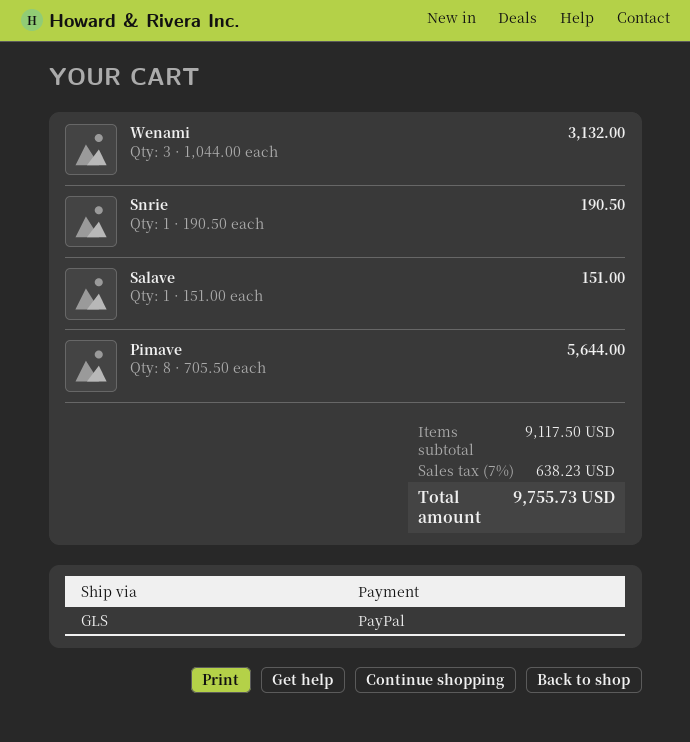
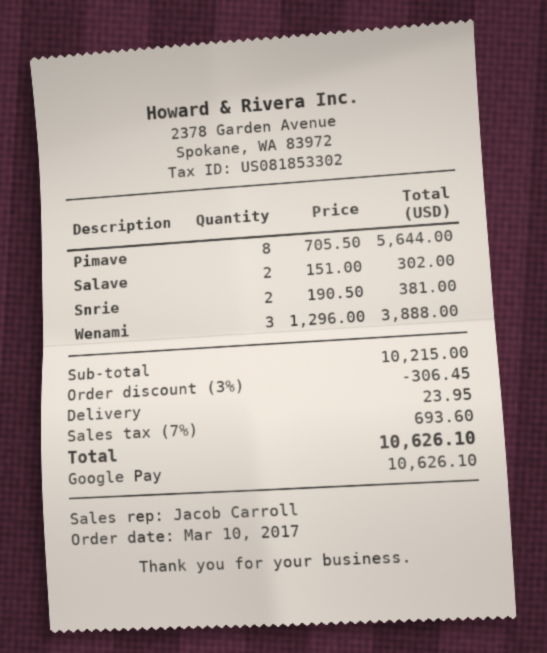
payment method: PayPal -> Google Pay
Wenami: 3 x 1044.00 = 3132.00 -> 3 x 1296.00 = 3888.00
Snrie: 1 x 190.50 = 190.50 -> 2 x 190.50 = 381.00
Salave: 1 x 151.00 = 151.00 -> 2 x 151.00 = 302.00
subtotal: 9117.50 -> 10215.00
discount: none -> 3% = 306.45
shipping: none -> 23.95
tax: 7% = 638.23 -> 7% = 693.60
total: 9755.73 -> 10626.10

